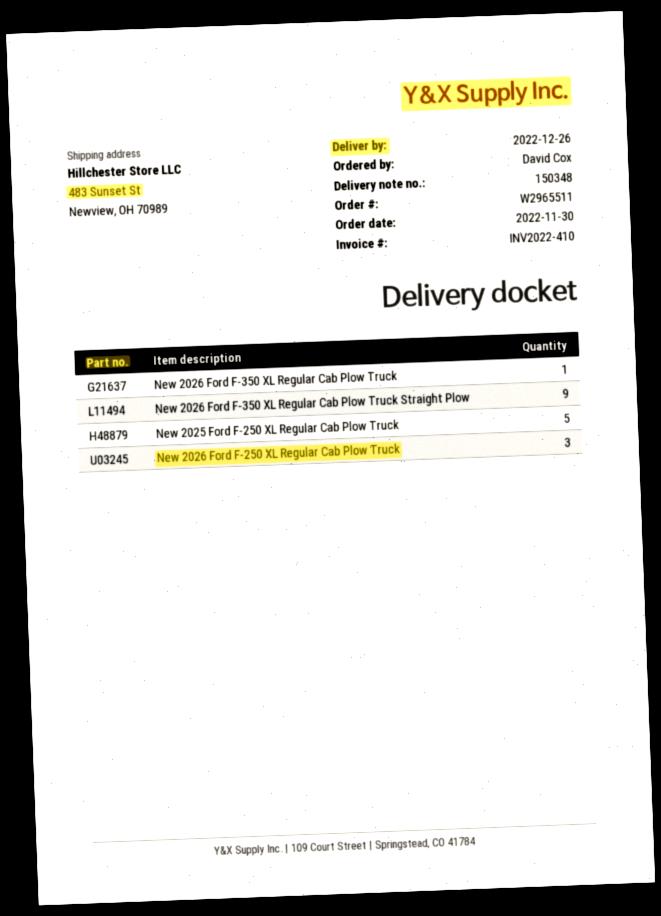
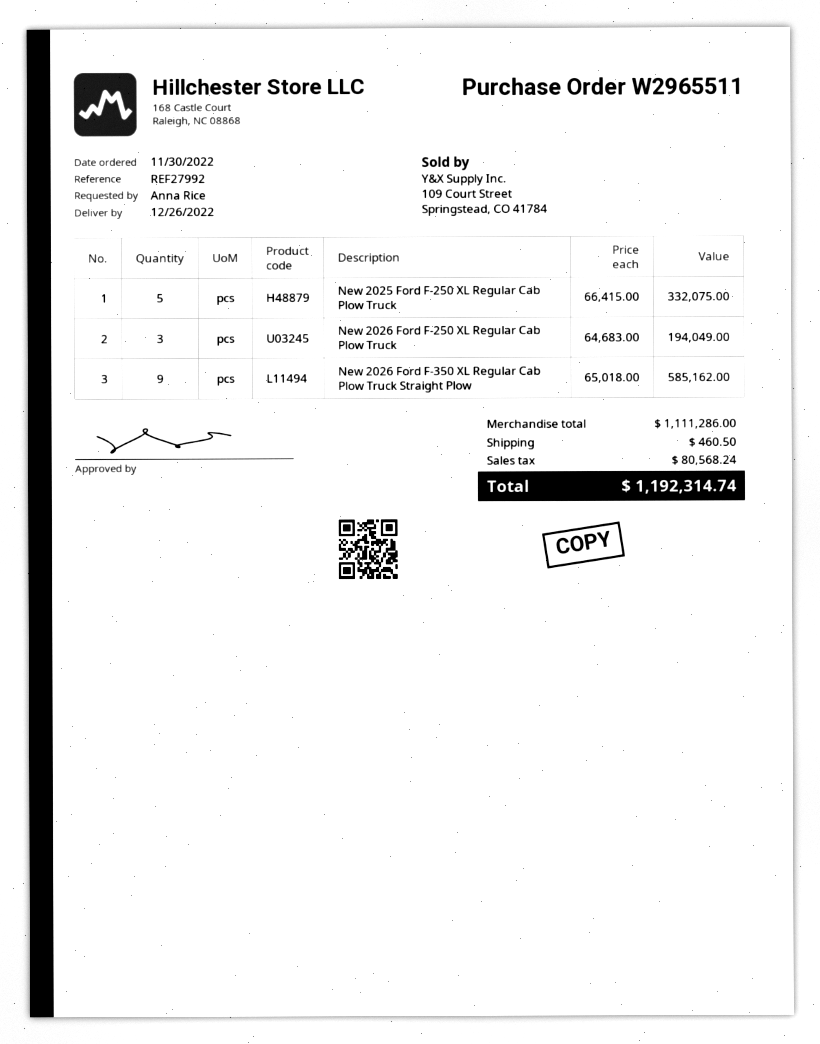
ordered by: David Cox -> Anna Rice
New 2026 Ford F-350 XL Regular Cab Plow Truck: 1 -> none

